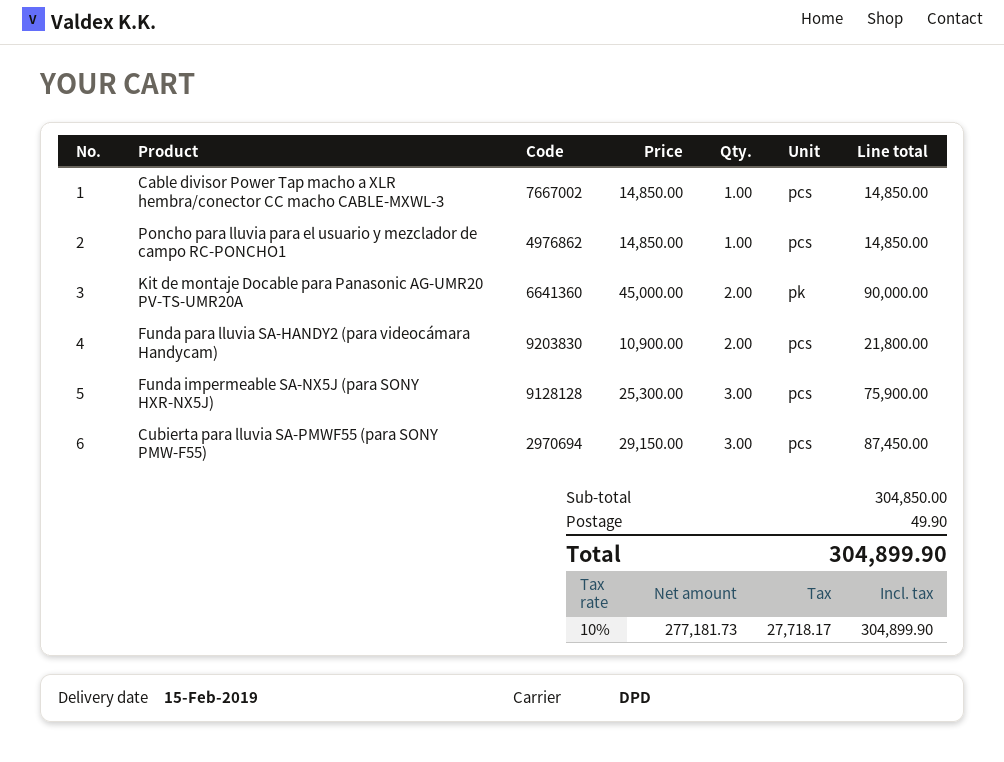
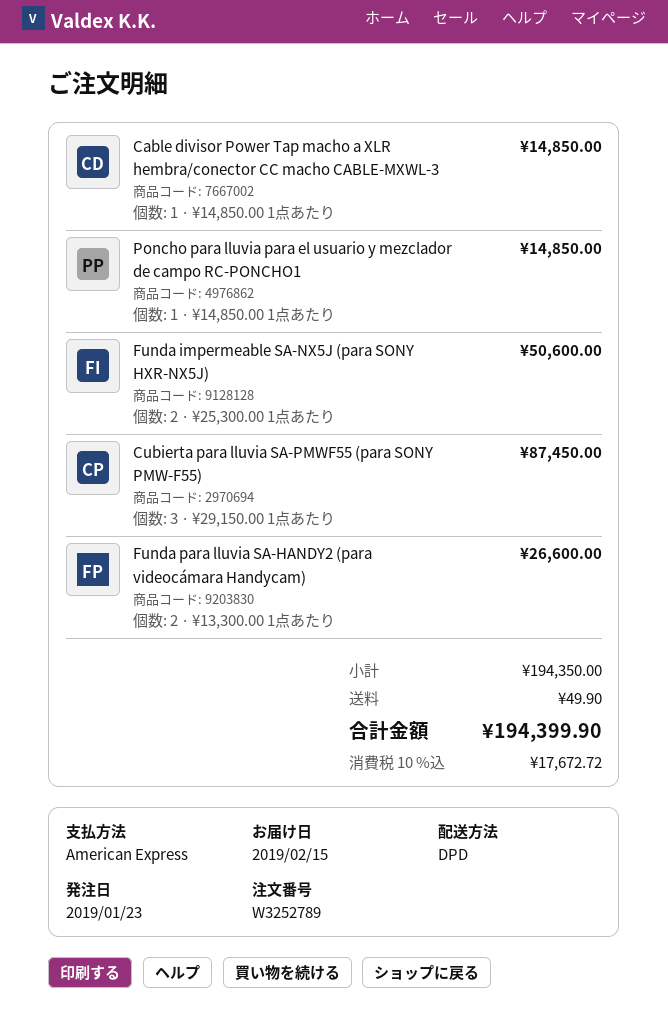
Kit de montaje Docable para Panasonic AG-UMR20 PV-TS-UMR20A: 2 x 45000.00 = 90000.00 -> none
Funda para lluvia SA-HANDY2 (para videocámara Handycam): 2 x 10900.00 = 21800.00 -> 2 x 13300.00 = 26600.00
Funda impermeable SA-NX5J (para SONY HXR-NX5J): 3 x 25300.00 = 75900.00 -> 2 x 25300.00 = 50600.00
subtotal: 304850.00 -> 194350.00
tax: 10% = 27718.17 -> 10% = 17672.72
total: 304899.90 -> 194399.90

